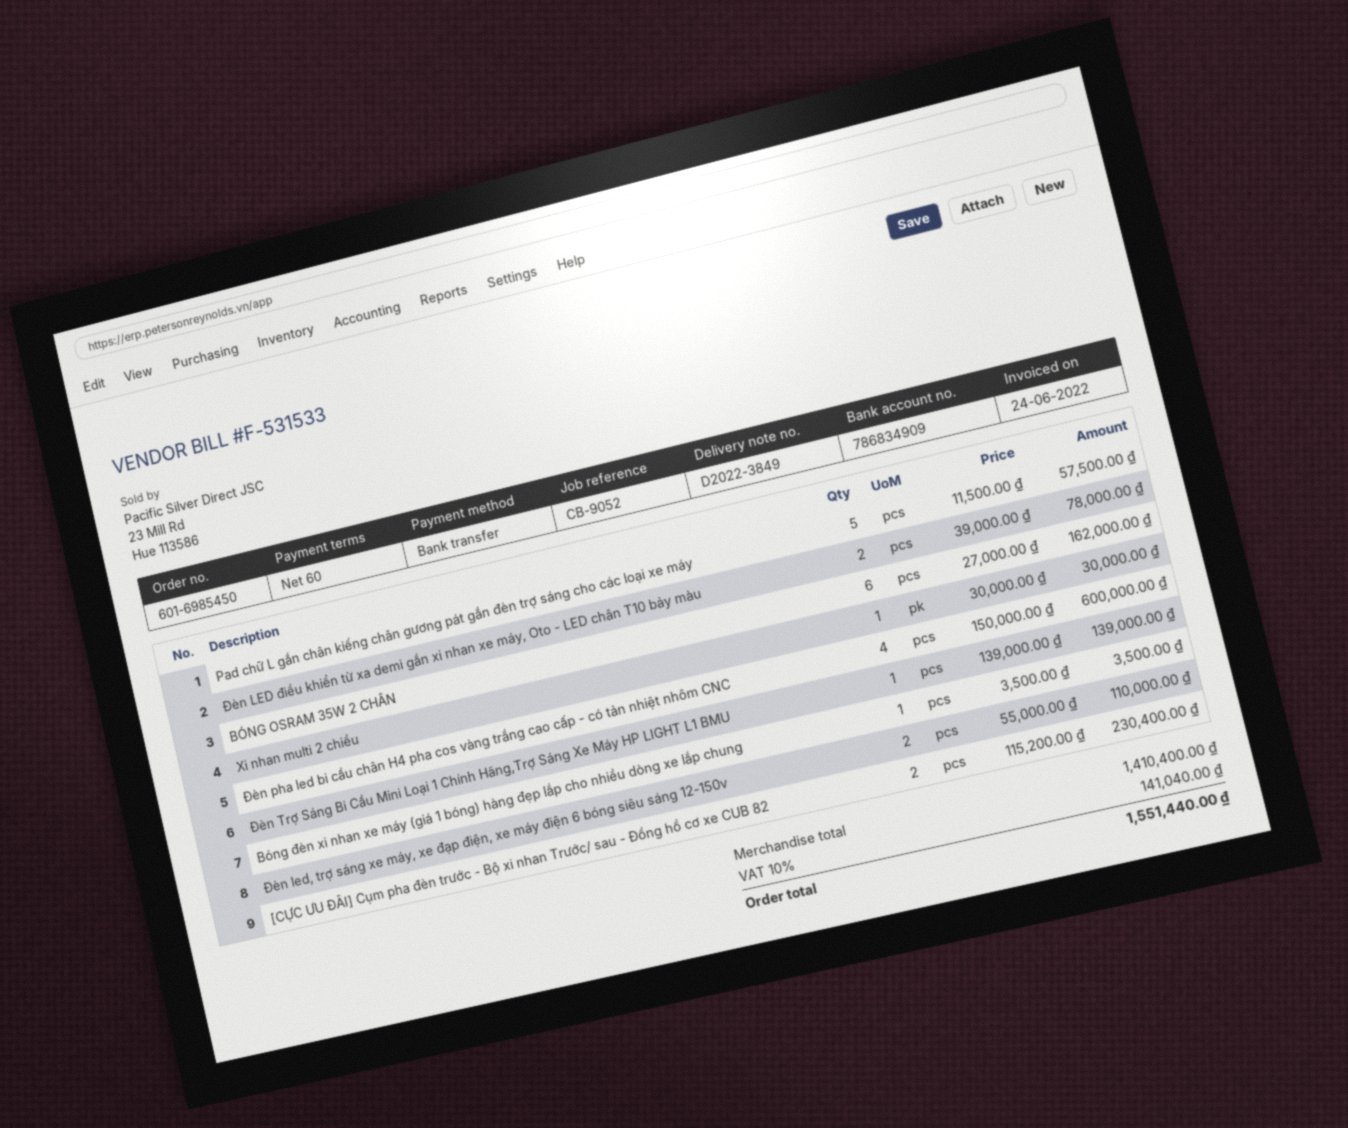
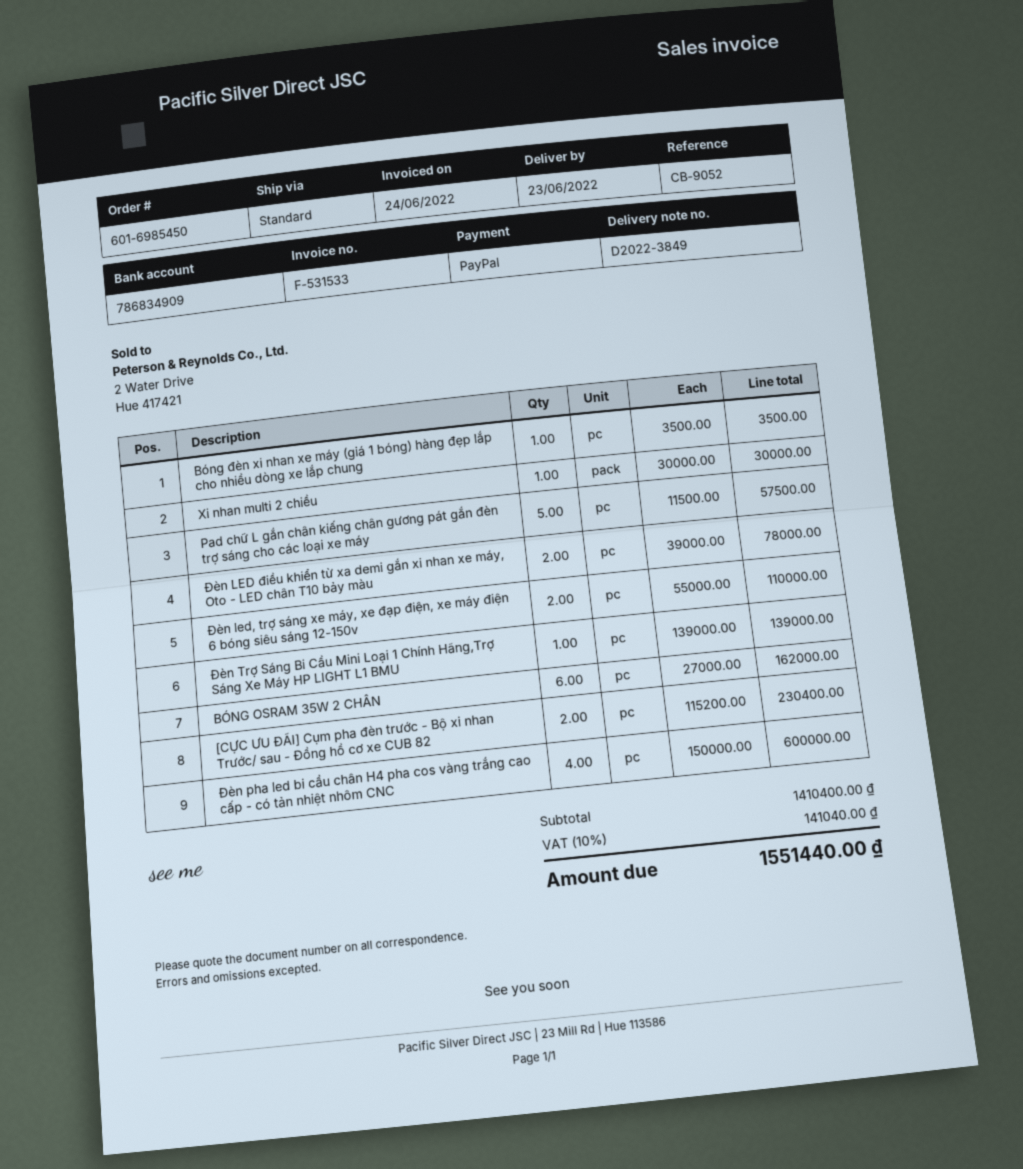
payment method: bank transfer -> PayPal

